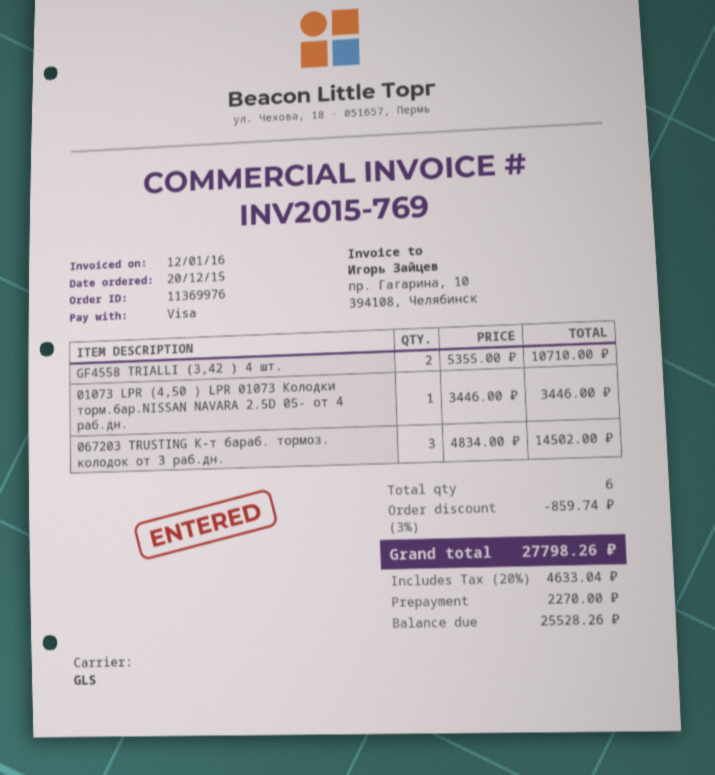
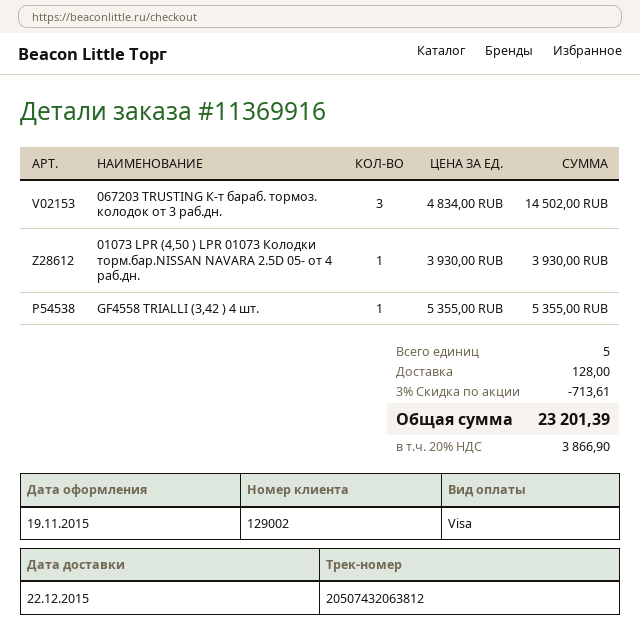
order number: 11369976 -> 11369916
order date: 2015-12-20 -> 2015-11-19
GF4558 TRIALLI (3,42 ) 4 шт.: 2 x 5355.00 = 10710.00 -> 1 x 5355.00 = 5355.00
01073 LPR (4,50 ) LPR 01073 Колодки торм.бар.NISSAN NAVARA 2.5D 05- от 4 раб.дн.: 1 x 3446.00 = 3446.00 -> 1 x 3930.00 = 3930.00
total quantity: 6 -> 5
discount: 3% = 859.74 -> 3% = 713.61
shipping: none -> 128.00
tax: 20% = 4633.04 -> 20% = 3866.90
total: 27798.26 -> 23201.39

